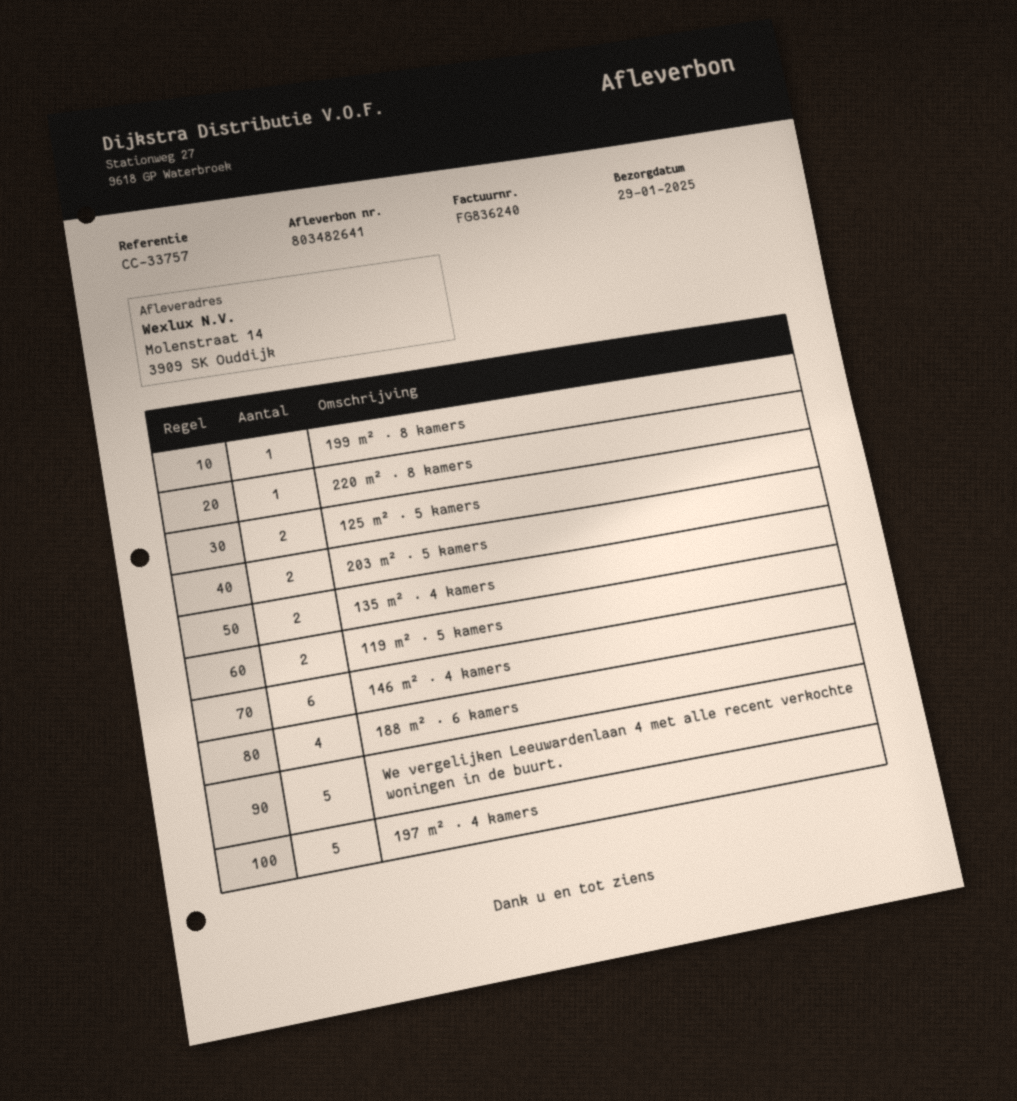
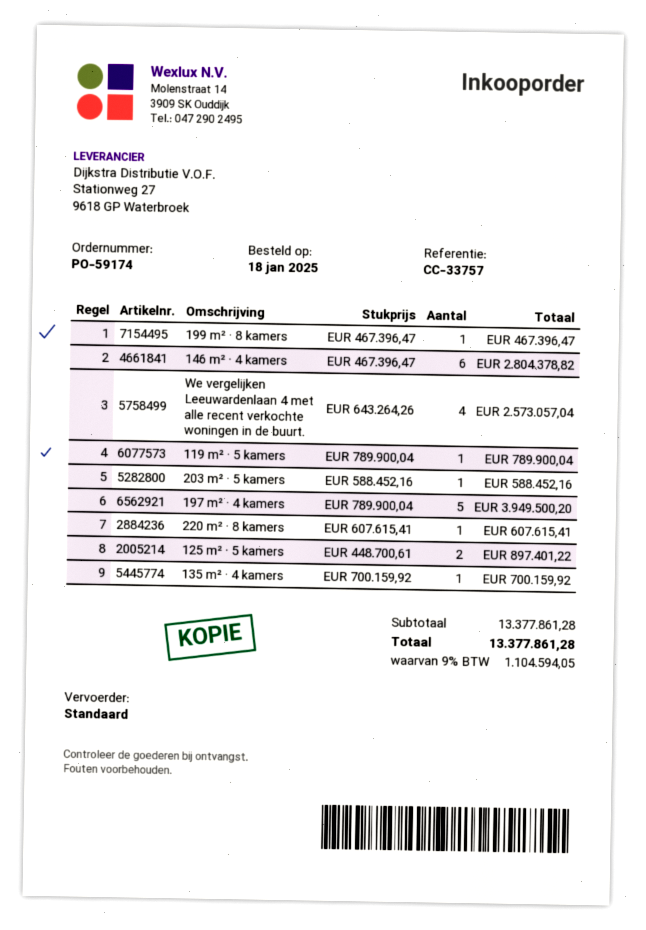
203 m² · 5 kamers: 2 -> 1
135 m² · 4 kamers: 2 -> 1
119 m² · 5 kamers: 2 -> 1
188 m² · 6 kamers: 4 -> none
We vergelijken Leeuwardenlaan 4 met alle recent verkochte woningen in de buurt.: 5 -> 4

